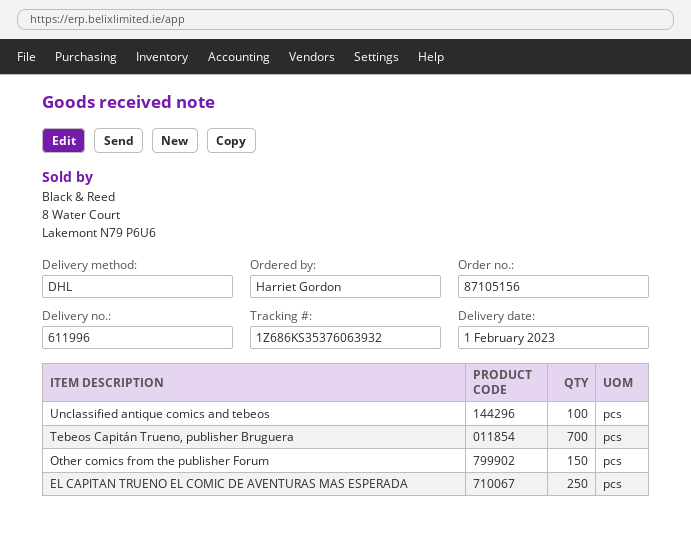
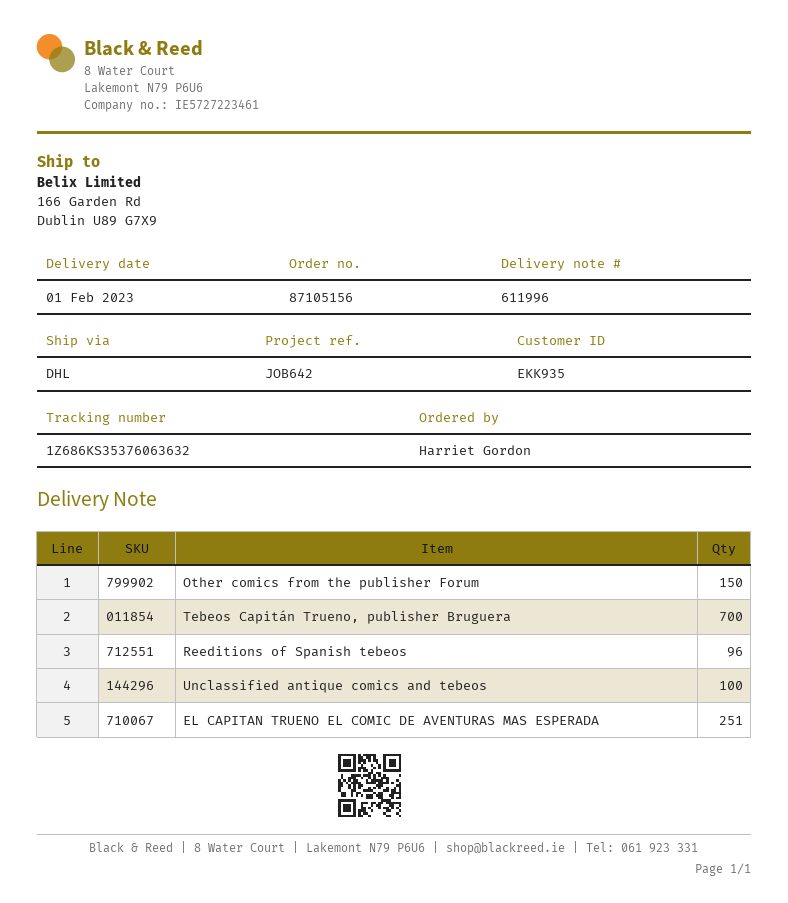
tracking number: 1Z686KS35376063932 -> 1Z686KS35376063632
EL CAPITAN TRUENO EL COMIC DE AVENTURAS MAS ESPERADA: 250 -> 251
Reeditions of Spanish tebeos: none -> 96

